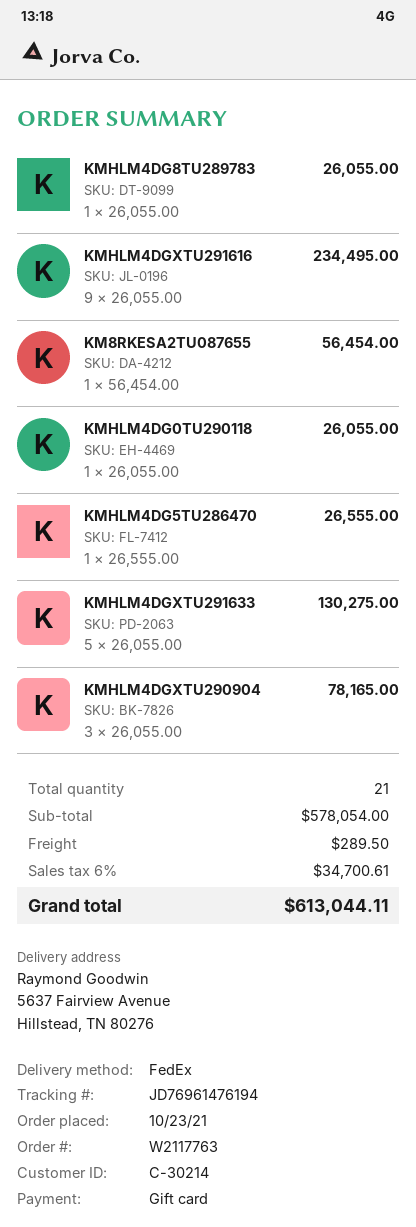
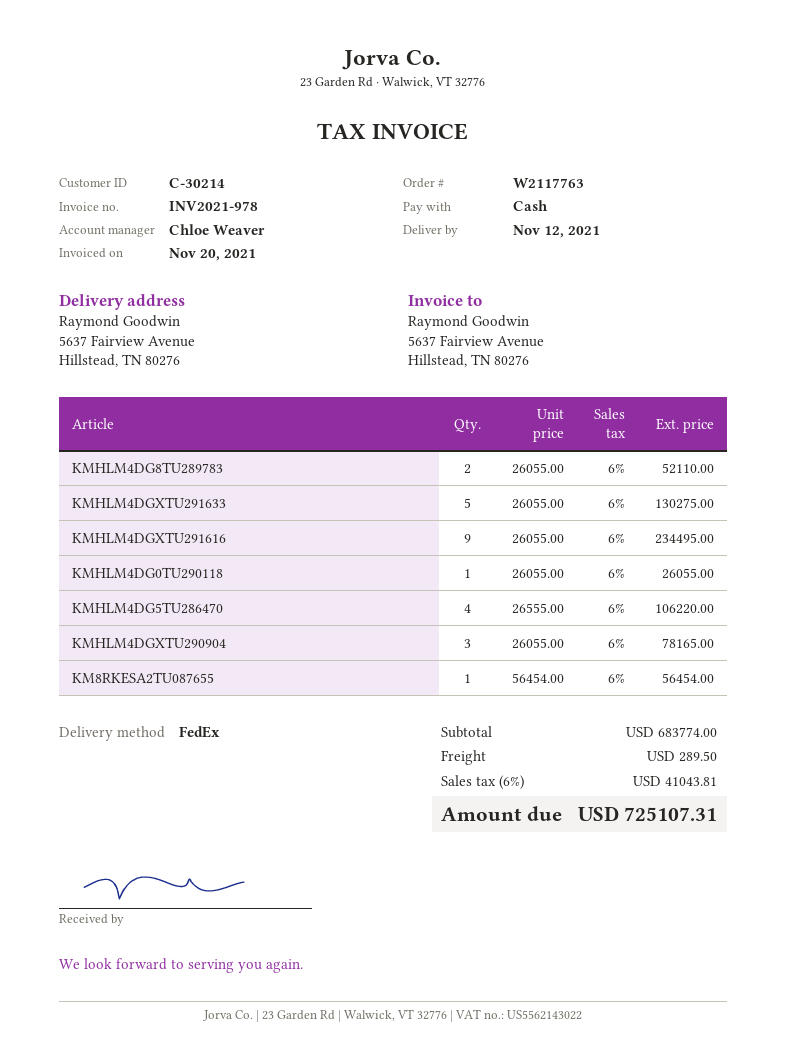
payment method: gift card -> cash
KMHLM4DG8TU289783: 1 x 26055.00 = 26055.00 -> 2 x 26055.00 = 52110.00
KMHLM4DG5TU286470: 1 x 26555.00 = 26555.00 -> 4 x 26555.00 = 106220.00
subtotal: 578054.00 -> 683774.00
tax: 6% = 34700.61 -> 6% = 41043.81
total: 613044.11 -> 725107.31

